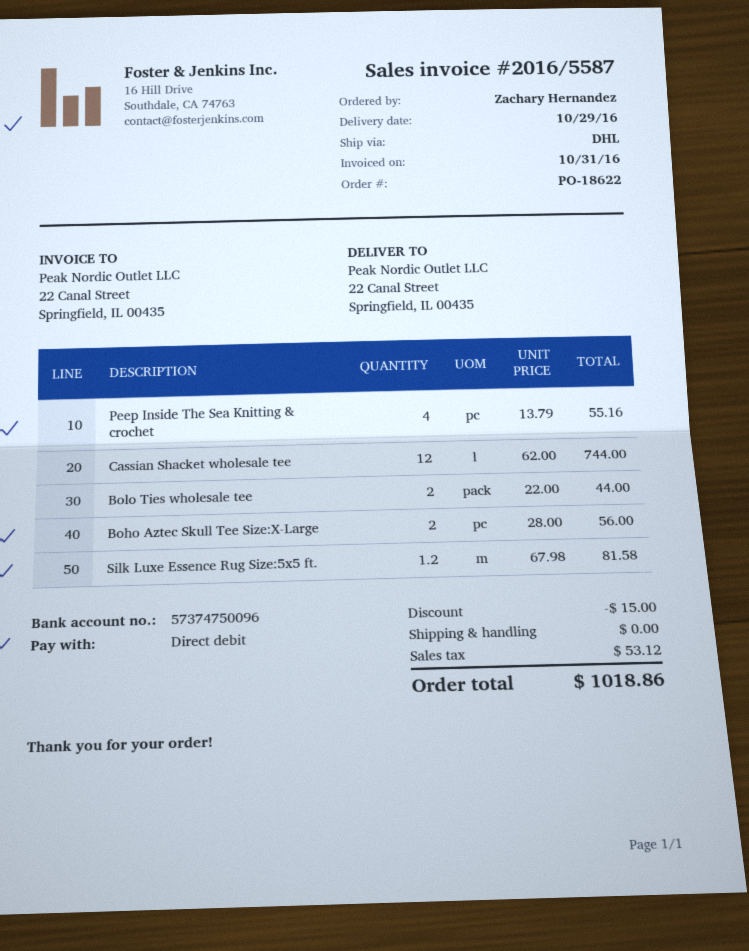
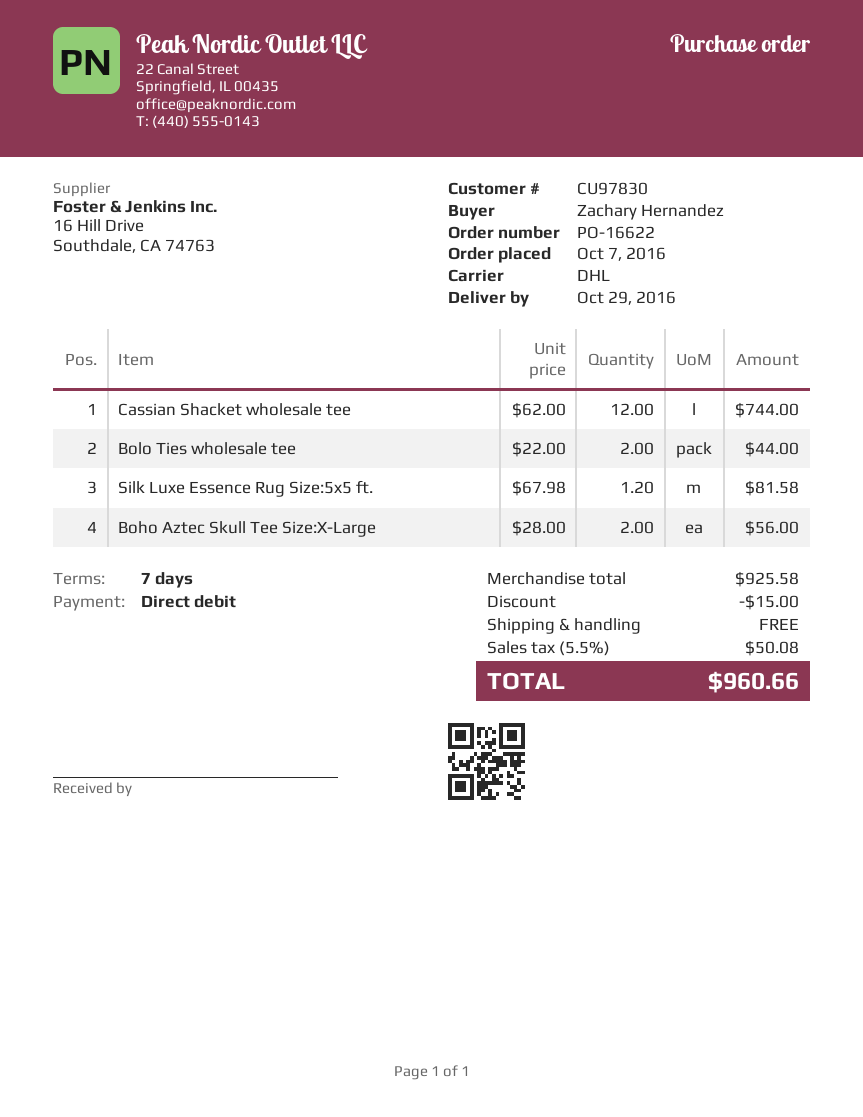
order number: PO-18622 -> PO-16622
Peep Inside The Sea Knitting & crochet: 4 x 13.79 = 55.16 -> none
tax: 53.12 -> 50.08
total: 1018.86 -> 960.66

